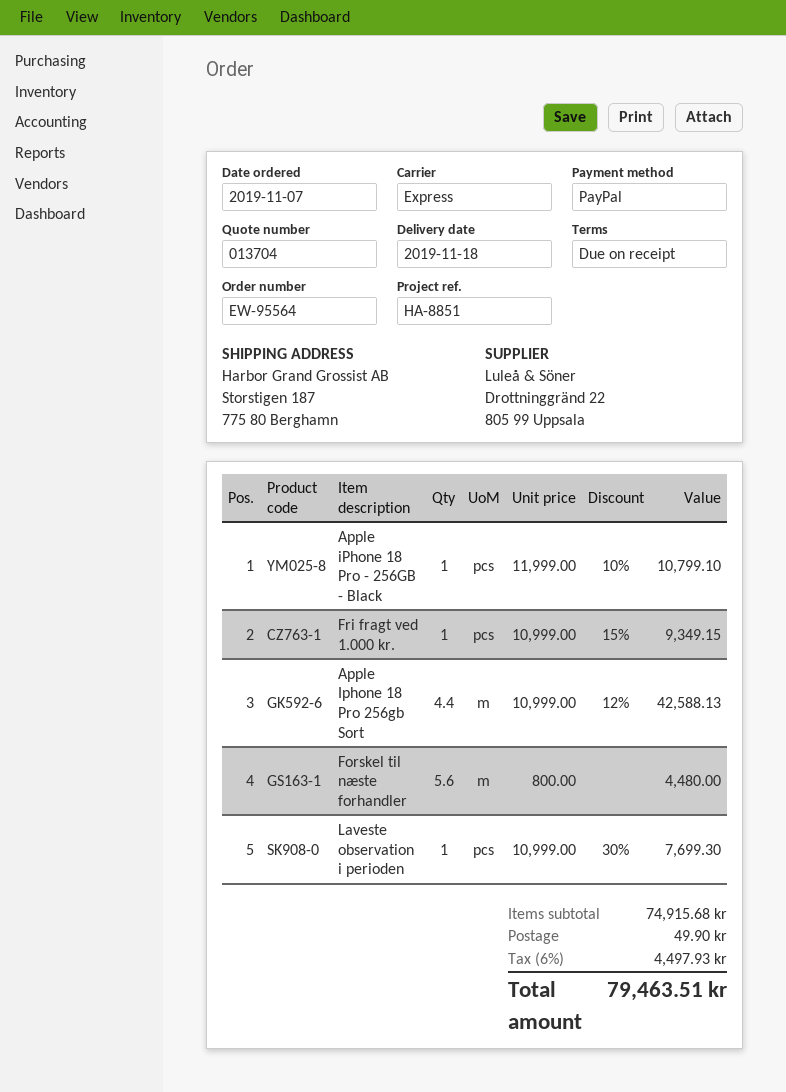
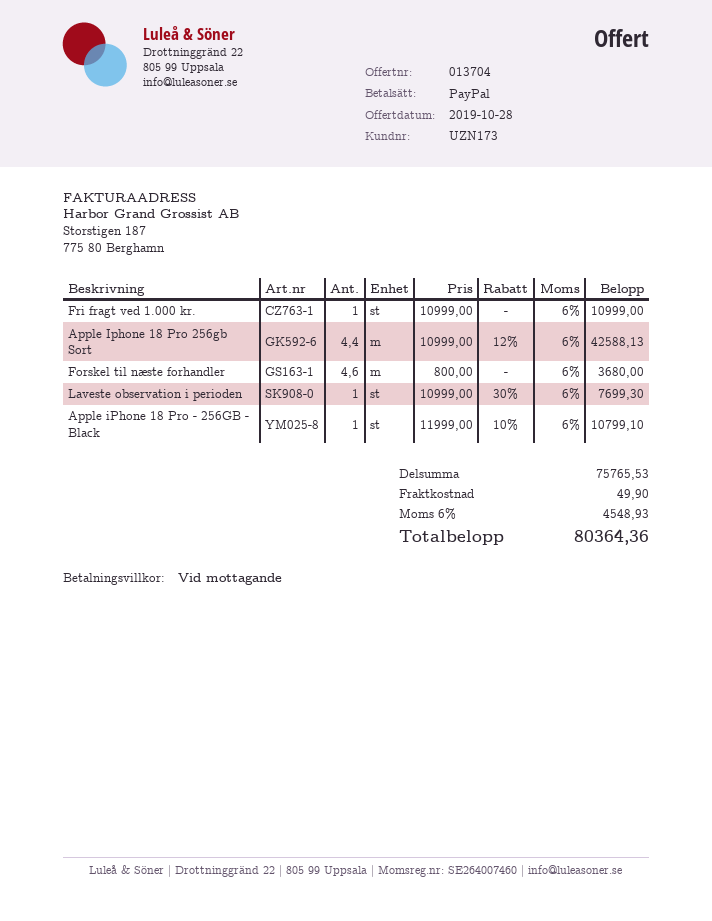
Fri fragt ved 1.000 kr.: 1 x 10999.00 - 15% = 9349.15 -> 1 x 10999.00 = 10999.00
Forskel til næste forhandler: 5.6 x 800.00 = 4480.00 -> 4.6 x 800.00 = 3680.00
subtotal: 74915.68 -> 75765.53
tax: 6% = 4497.93 -> 6% = 4548.93
total: 79463.51 -> 80364.36

